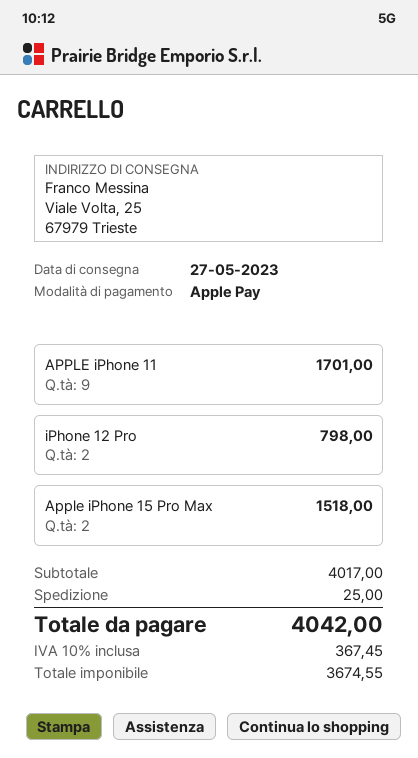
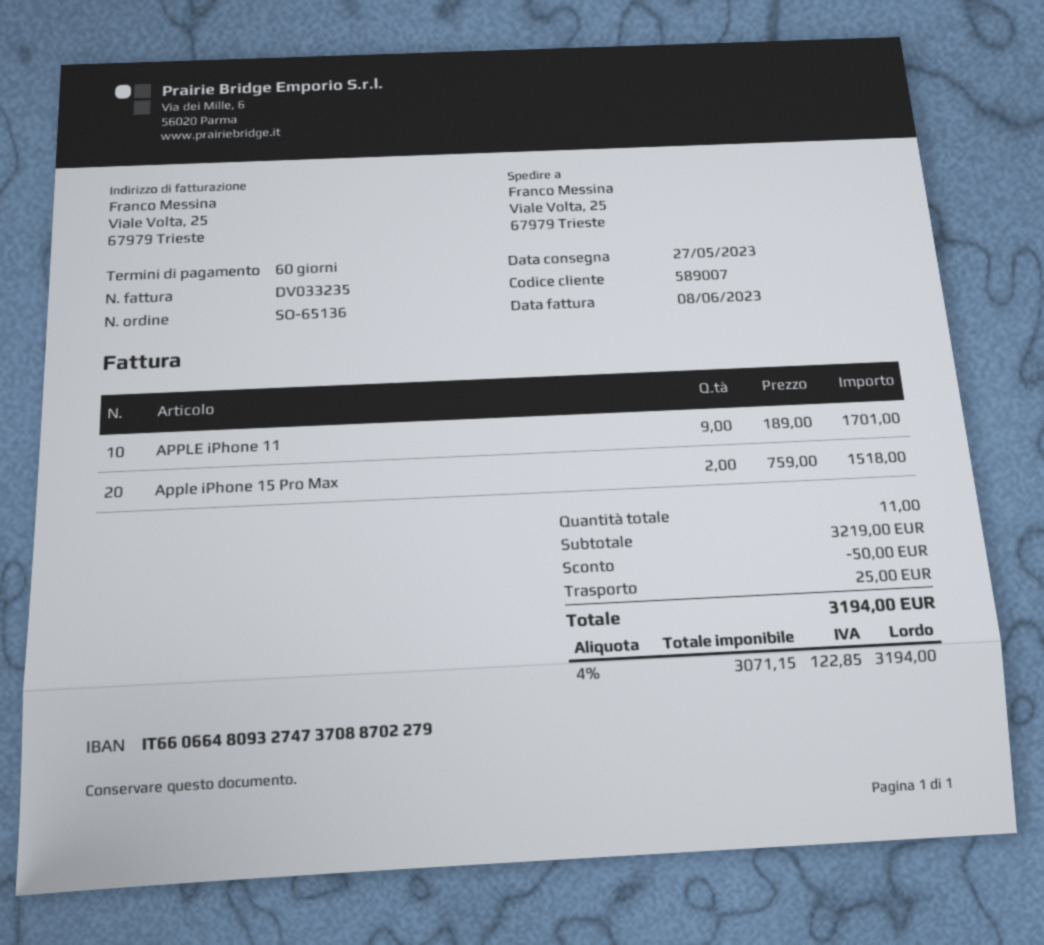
iPhone 12 Pro: 2 for 798.00 -> none
subtotal: 4017.00 -> 3219.00
discount: none -> 50.00
net: 3674.55 -> 3071.15
tax: 10% = 367.45 -> 4% = 122.85
total: 4042.00 -> 3194.00

